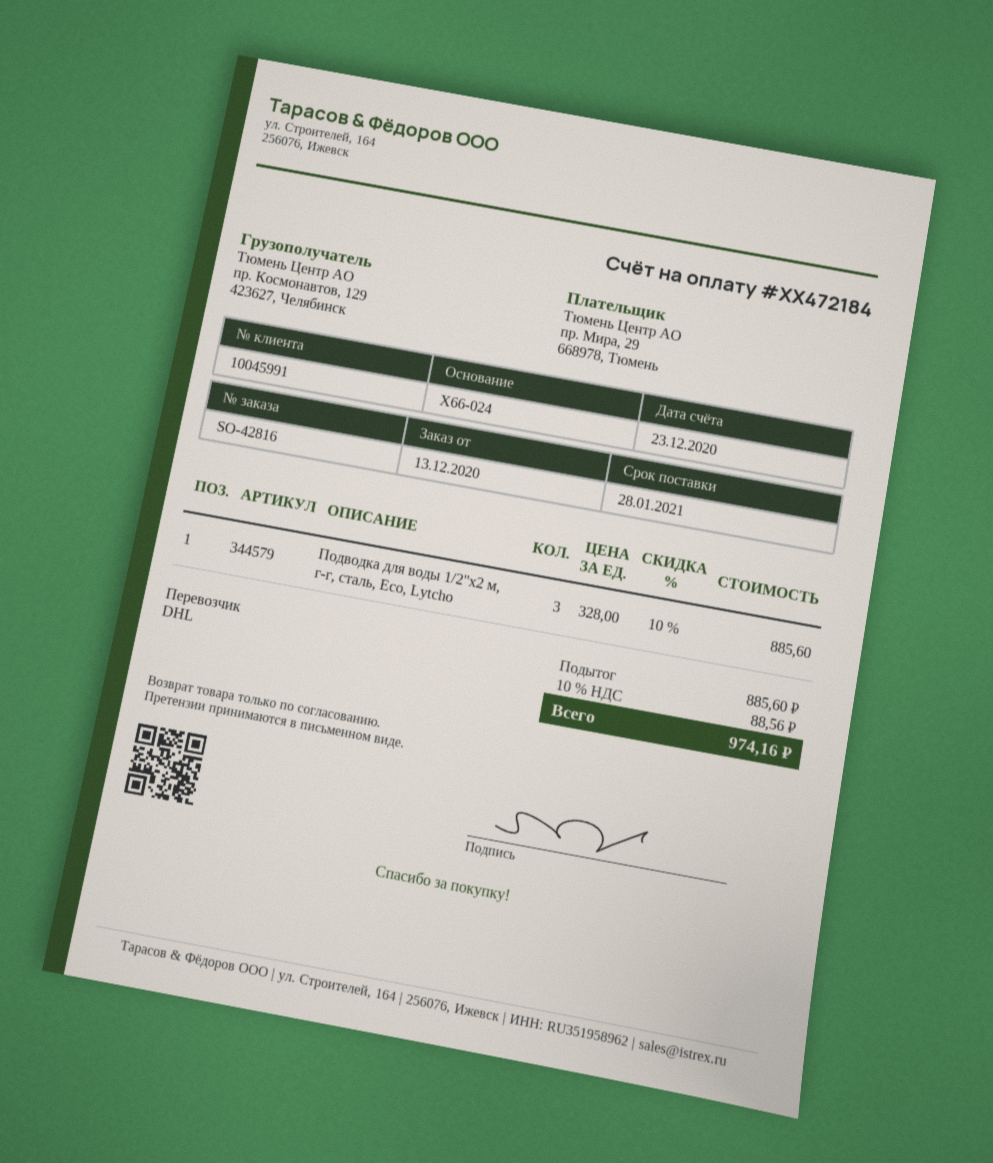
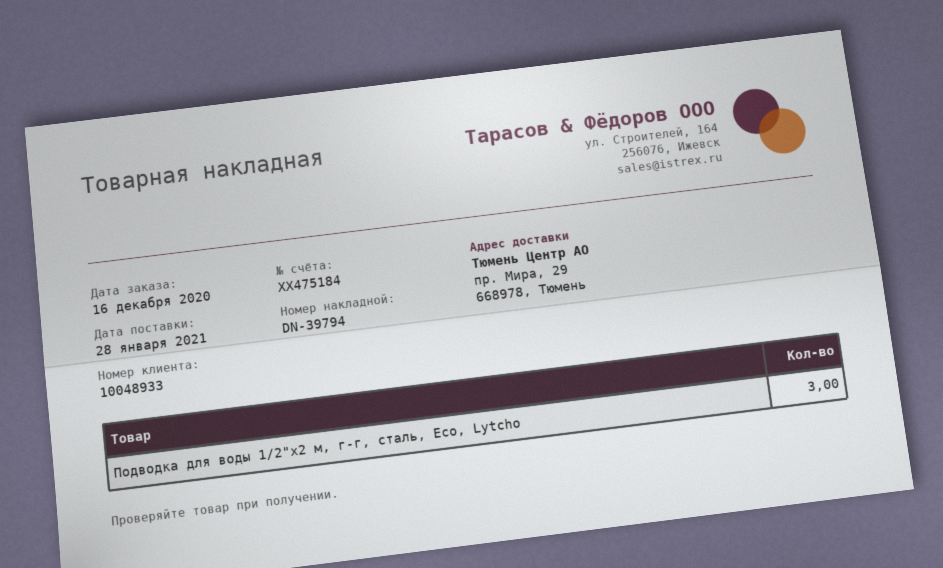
order date: 2020-12-13 -> 2020-12-16
invoice number: XX472184 -> XX475184
customer number: 10045991 -> 10048933
ship to: пр. Космонавтов, 129, 423627, Челябинск -> пр. Мира, 29, 668978, Тюмень

